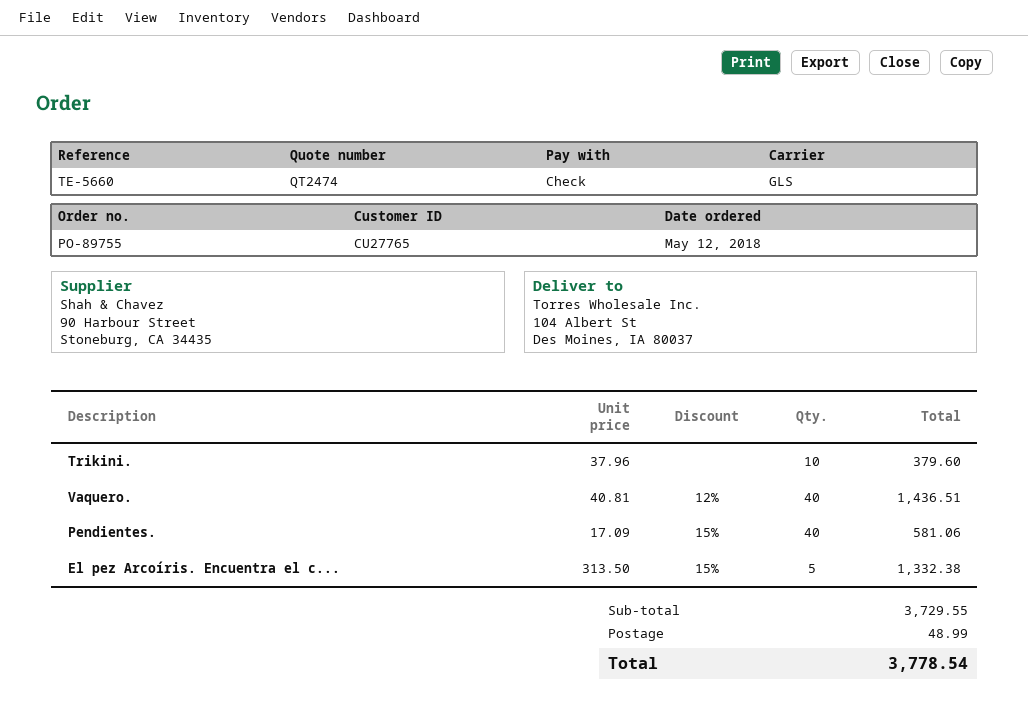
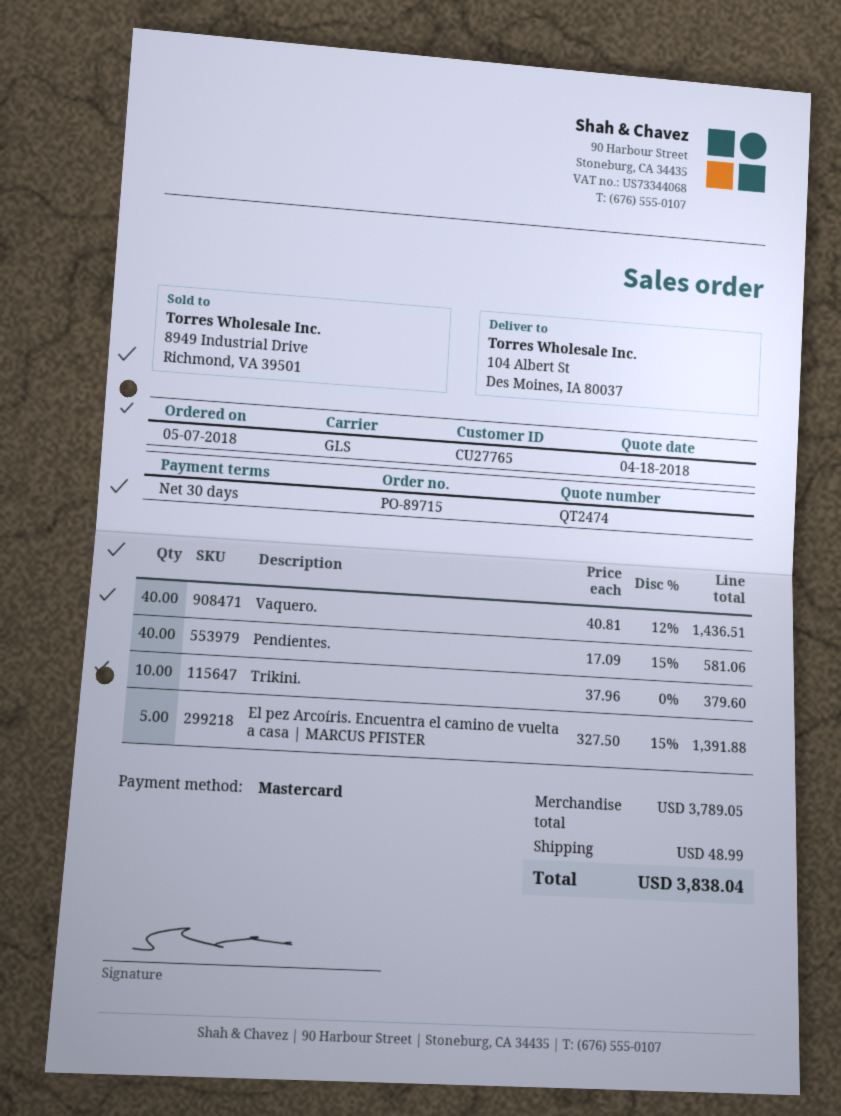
order number: PO-89755 -> PO-89715
order date: 2018-05-12 -> 2018-05-07
payment method: cheque -> Mastercard
El pez Arcoíris. Encuentra el c...: 5 x 313.50 - 15% = 1332.38 -> 5 x 327.50 - 15% = 1391.88
subtotal: 3729.55 -> 3789.05
total: 3778.54 -> 3838.04

